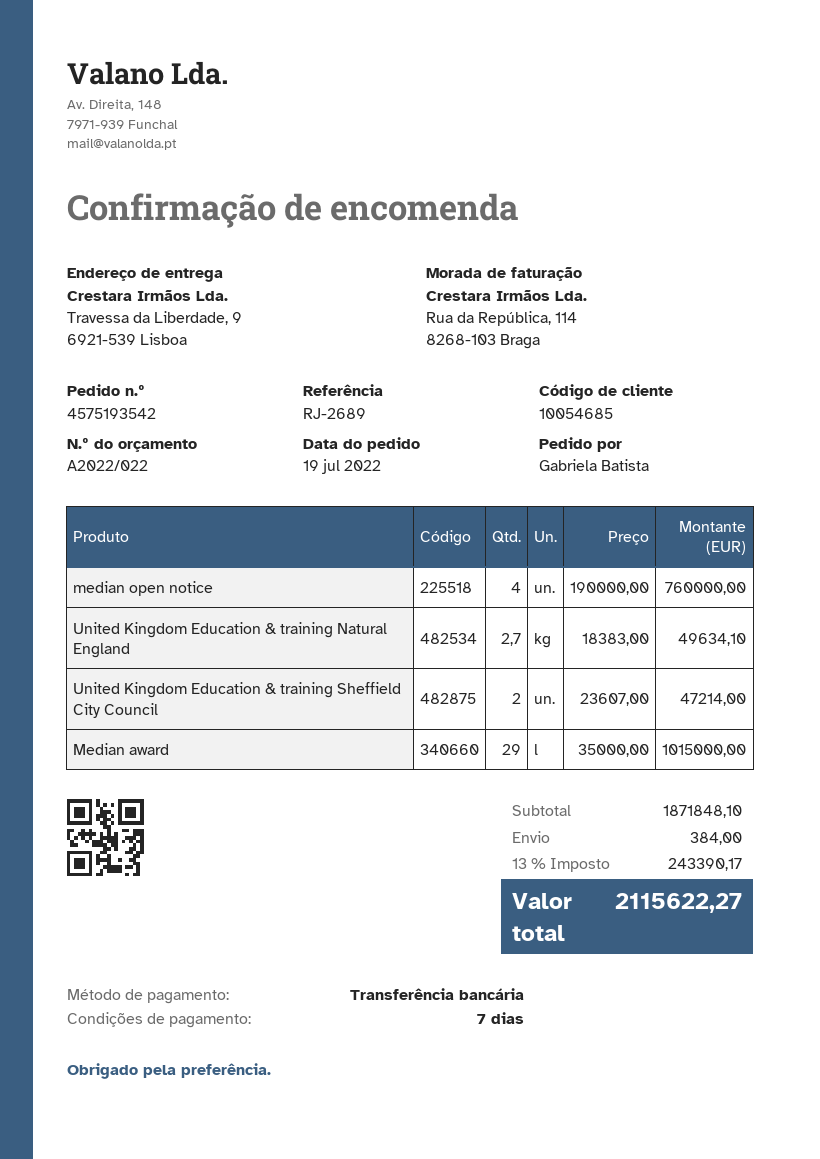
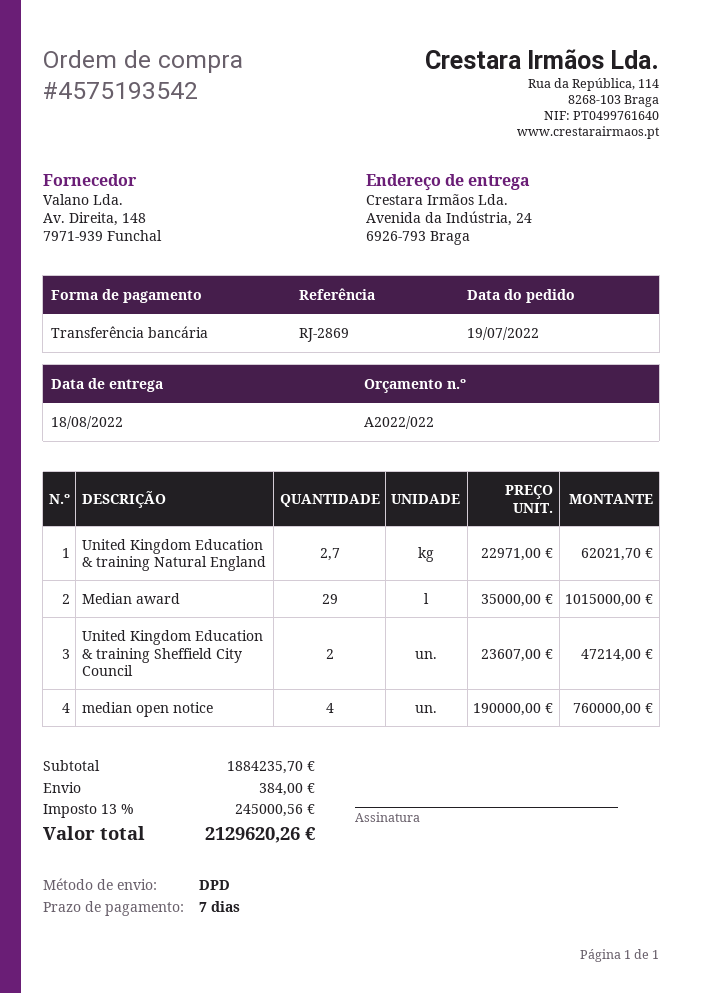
reference: RJ-2689 -> RJ-2869
ship to: Travessa da Liberdade, 9, 6921-539 Lisboa -> Avenida da Indústria, 24, 6926-793 Braga
United Kingdom Education & training Natural England: 2.7 x 18383.00 = 49634.10 -> 2.7 x 22971.00 = 62021.70
subtotal: 1871848.10 -> 1884235.70
tax: 13% = 243390.17 -> 13% = 245000.56
total: 2115622.27 -> 2129620.26

